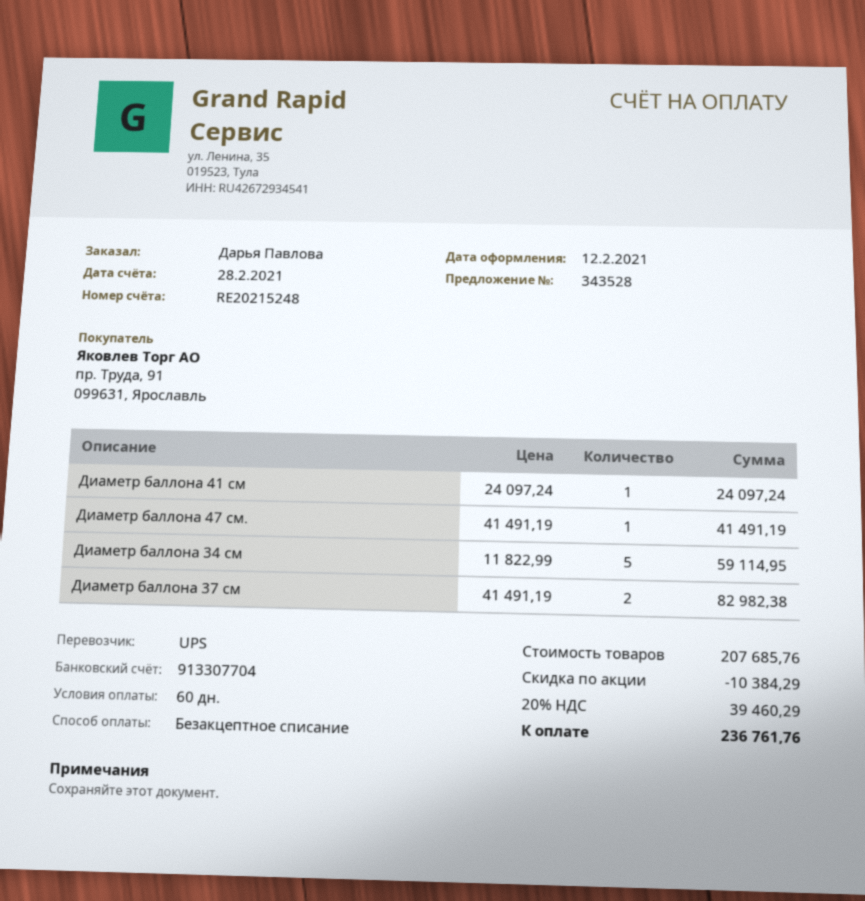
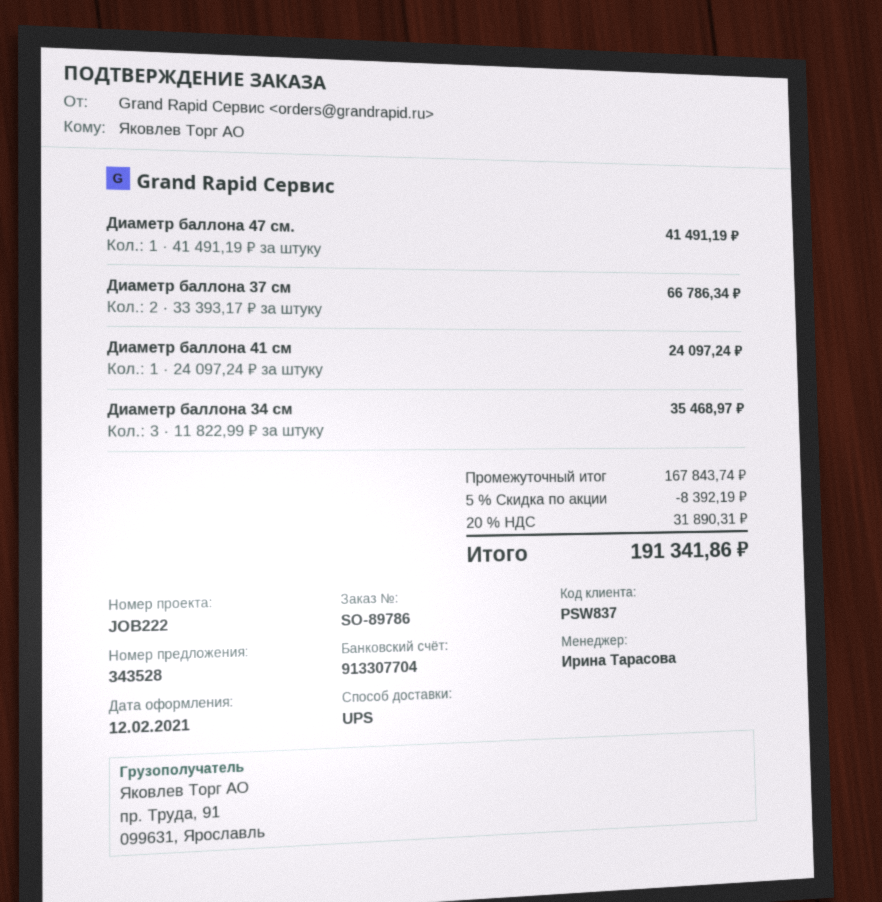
Диаметр баллона 34 см: 5 x 11822.99 = 59114.95 -> 3 x 11822.99 = 35468.97
Диаметр баллона 37 см: 2 x 41491.19 = 82982.38 -> 2 x 33393.17 = 66786.34
subtotal: 207685.76 -> 167843.74
discount: 10384.29 -> 8392.19
tax: 20% = 39460.29 -> 20% = 31890.31
total: 236761.76 -> 191341.86

